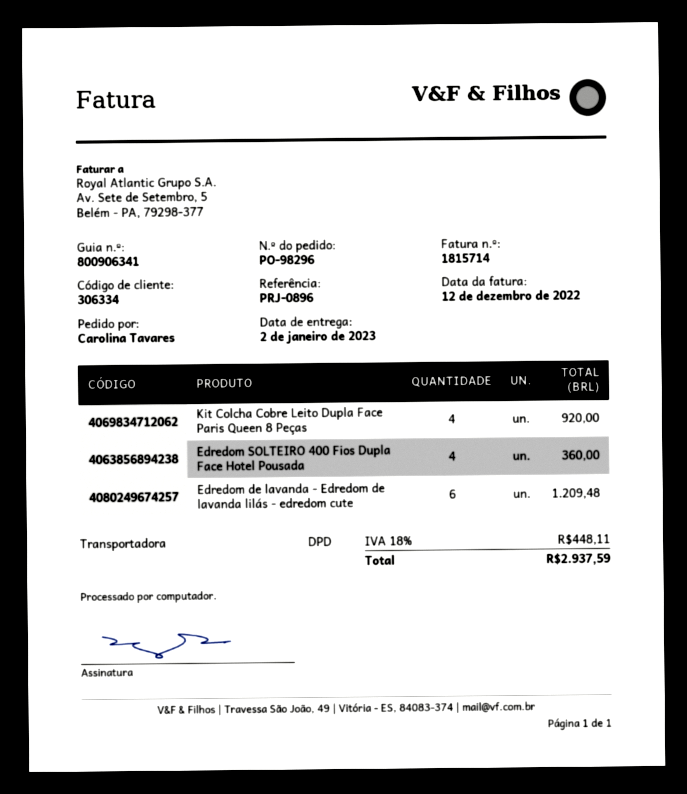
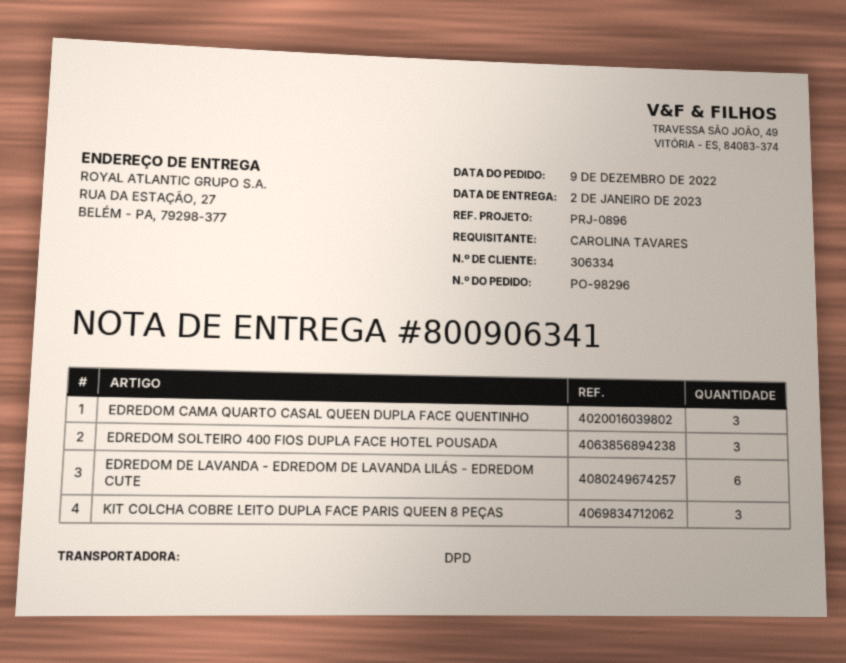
Kit Colcha Cobre Leito Dupla Face Paris Queen 8 Peças: 4 -> 3
Edredom SOLTEIRO 400 Fios Dupla Face Hotel Pousada: 4 -> 3
EDREDOM CAMA QUARTO CASAL QUEEN DUPLA FACE QUENTINHO: none -> 3

